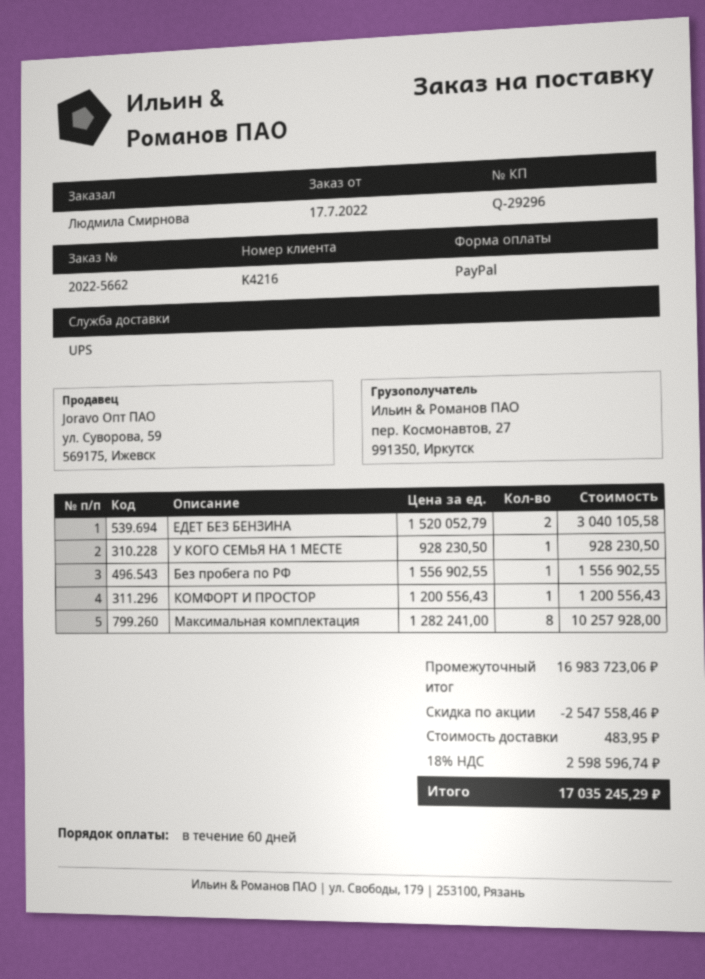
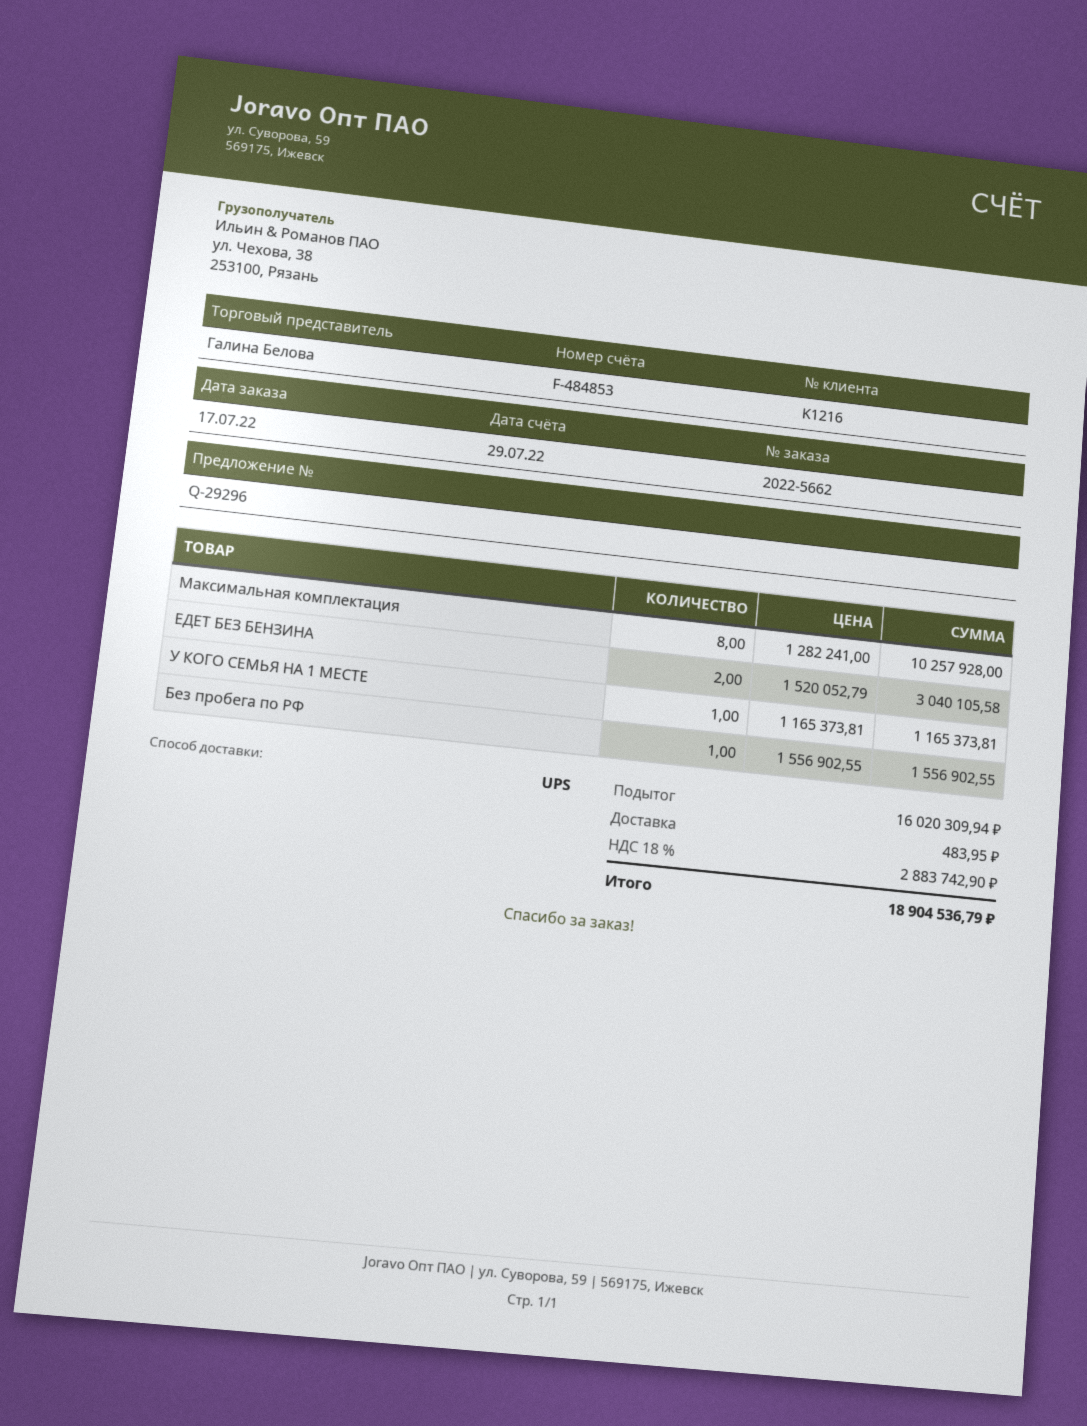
customer number: K4216 -> K1216
ship to: пер. Космонавтов, 27, 991350, Иркутск -> ул. Чехова, 38, 253100, Рязань
У КОГО СЕМЬЯ НА 1 МЕСТЕ: 1 x 928230.50 = 928230.50 -> 1 x 1165373.81 = 1165373.81
КОМФОРТ И ПРОСТОР: 1 x 1200556.43 = 1200556.43 -> none
subtotal: 16983723.06 -> 16020309.94
discount: 2547558.46 -> none
tax: 18% = 2598596.74 -> 18% = 2883742.90
total: 17035245.29 -> 18904536.79

